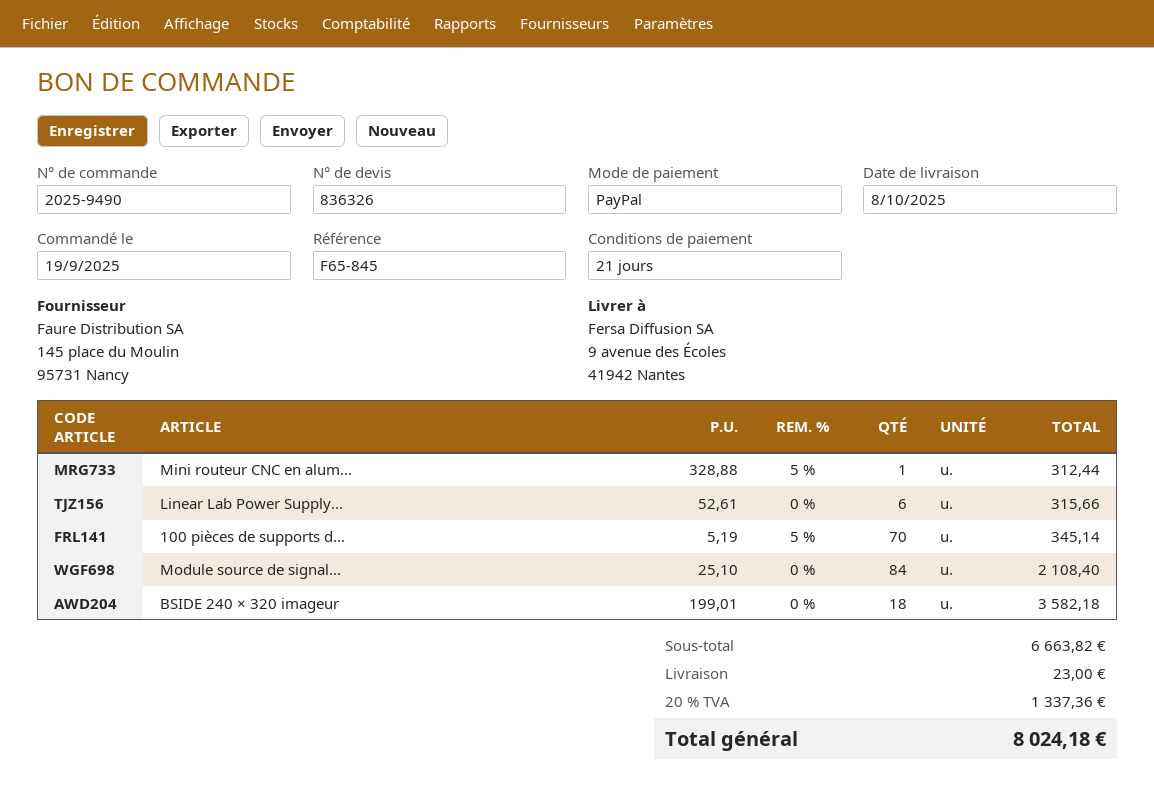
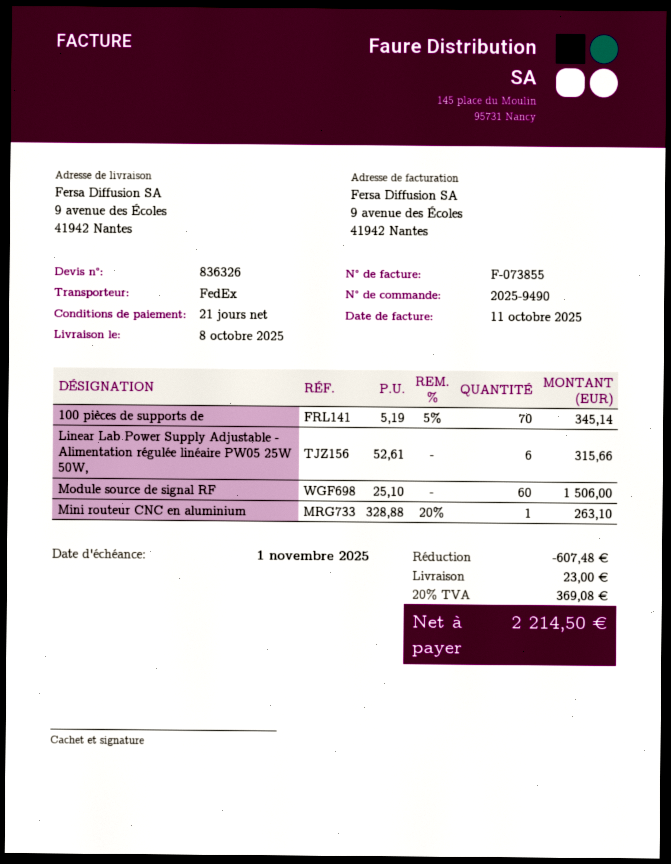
Mini routeur CNC en alum...: 1 x 328.88 - 5% = 312.44 -> 1 x 328.88 - 20% = 263.10
Module source de signal...: 84 x 25.10 = 2108.40 -> 60 x 25.10 = 1506.00
BSIDE 240 × 320 imageur: 18 x 199.01 = 3582.18 -> none
discount: none -> 607.48
tax: 20% = 1337.36 -> 20% = 369.08
total: 8024.18 -> 2214.50

